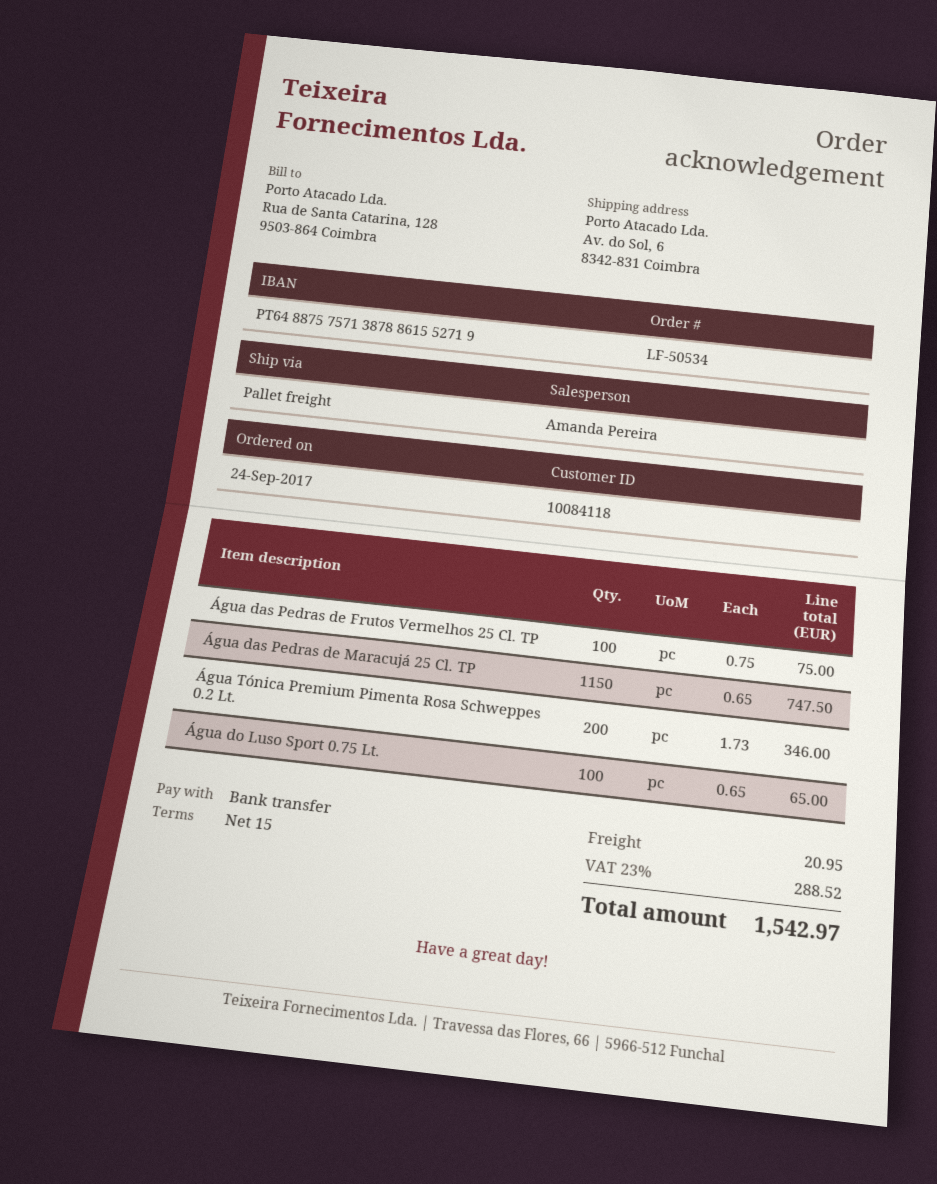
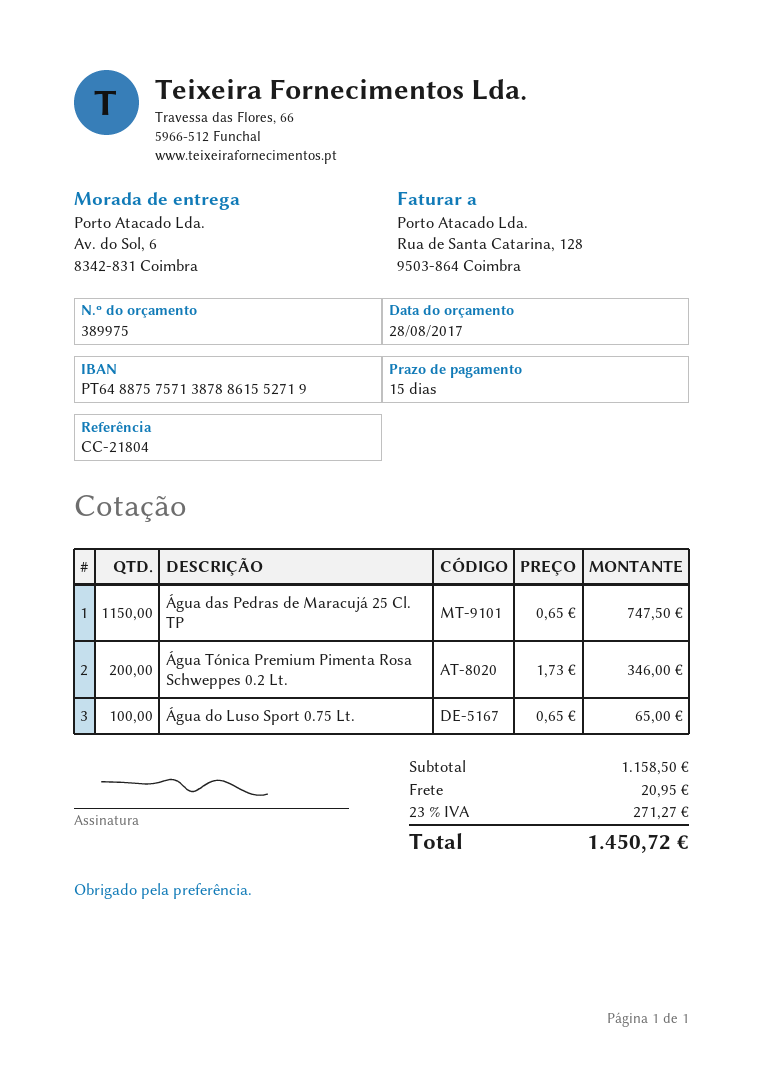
Água das Pedras de Frutos Vermelhos 25 Cl. TP: 100 x 0.75 = 75.00 -> none
tax: 23% = 288.52 -> 23% = 271.27
total: 1542.97 -> 1450.72

